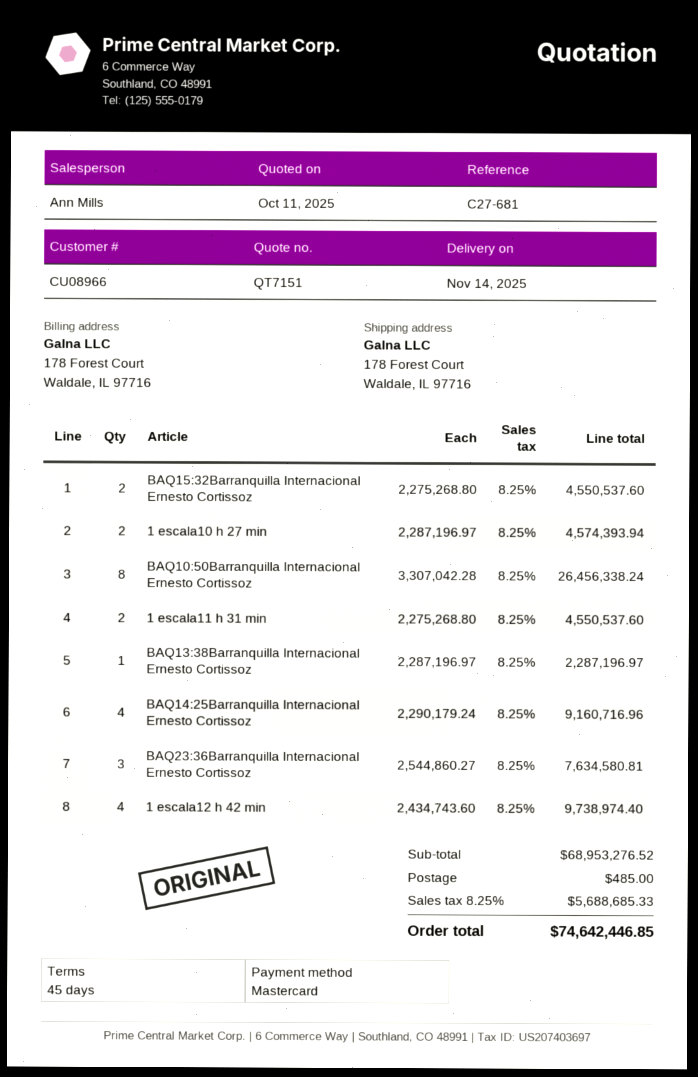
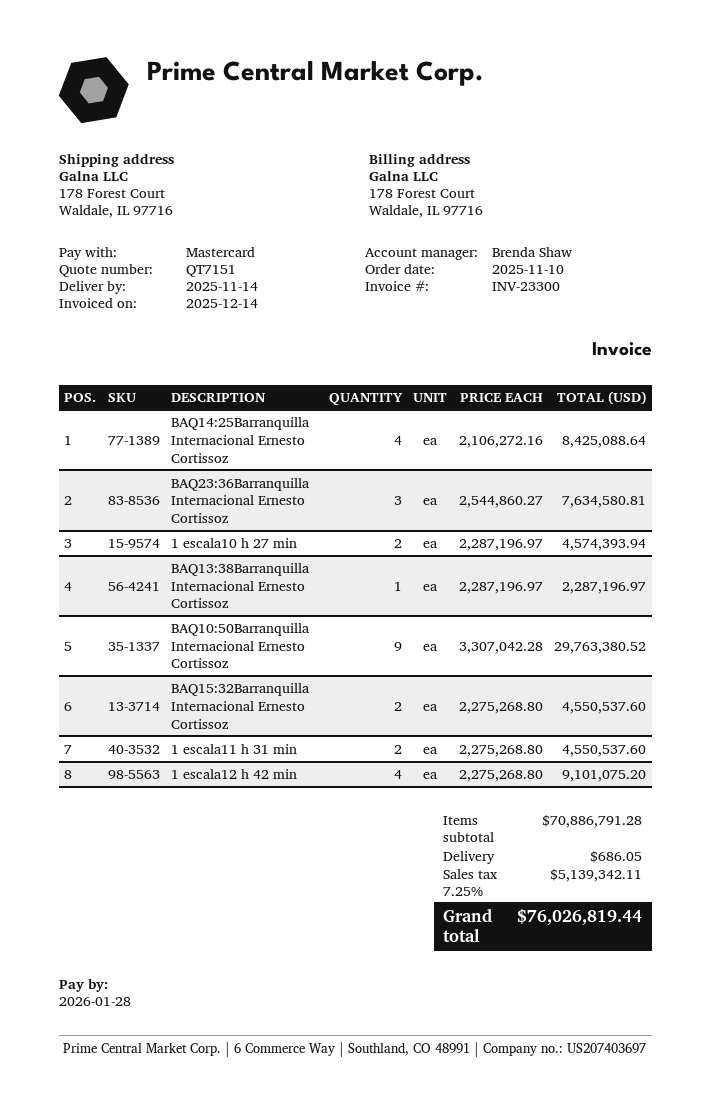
sales rep: Ann Mills -> Brenda Shaw
BAQ10:50Barranquilla Internacional Ernesto Cortissoz: 8 x 3307042.28 = 26456338.24 -> 9 x 3307042.28 = 29763380.52
BAQ14:25Barranquilla Internacional Ernesto Cortissoz: 4 x 2290179.24 = 9160716.96 -> 4 x 2106272.16 = 8425088.64
1 escala12 h 42 min: 4 x 2434743.60 = 9738974.40 -> 4 x 2275268.80 = 9101075.20
subtotal: 68953276.52 -> 70886791.28
shipping: 485.00 -> 686.05
tax: 8.25% = 5688685.33 -> 7.25% = 5139342.11
total: 74642446.85 -> 76026819.44

